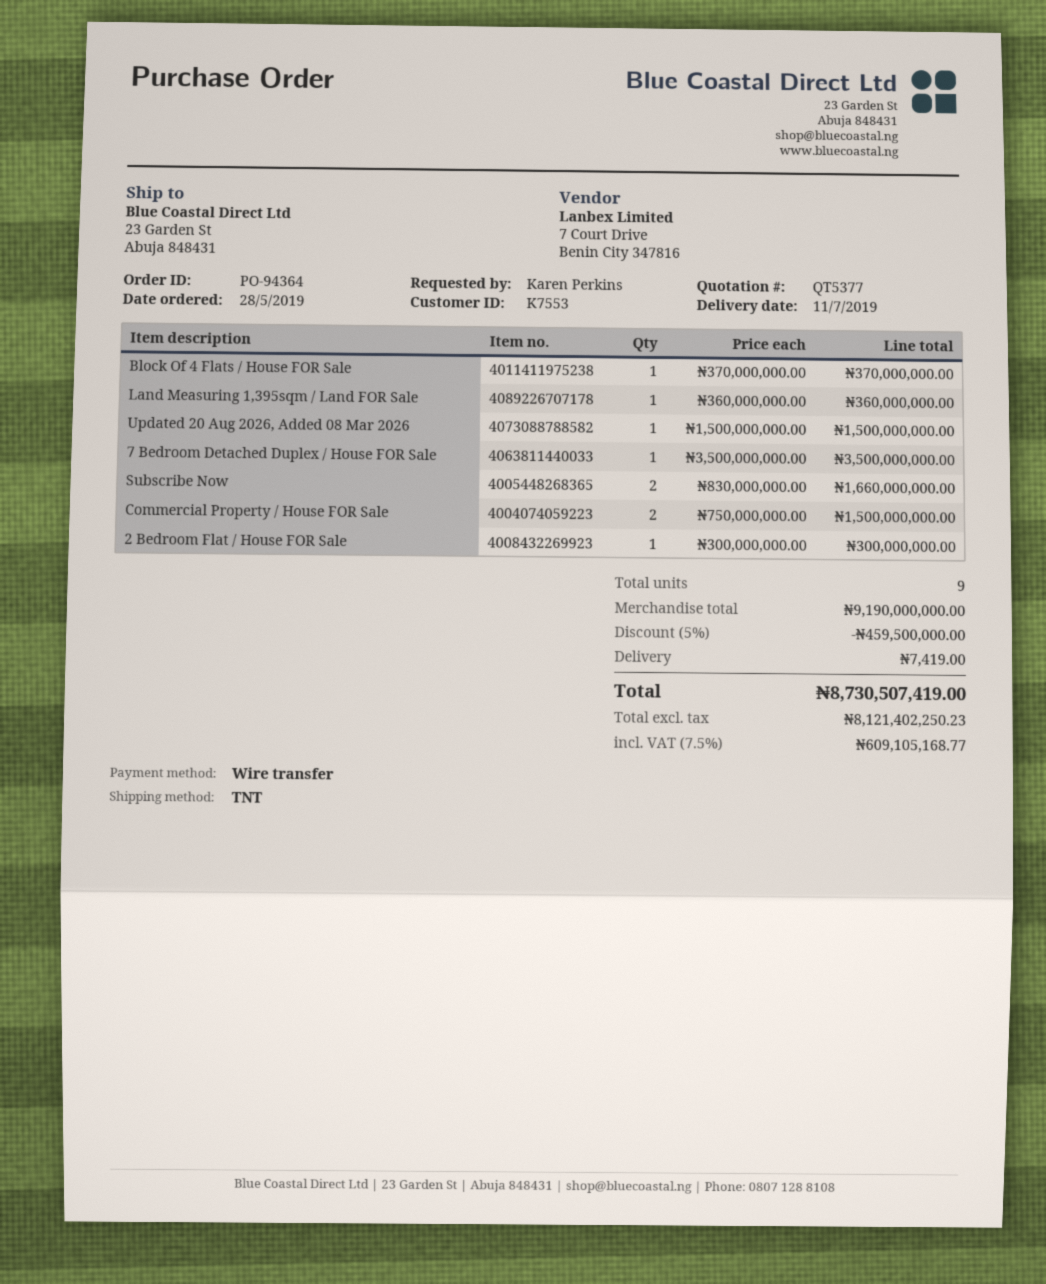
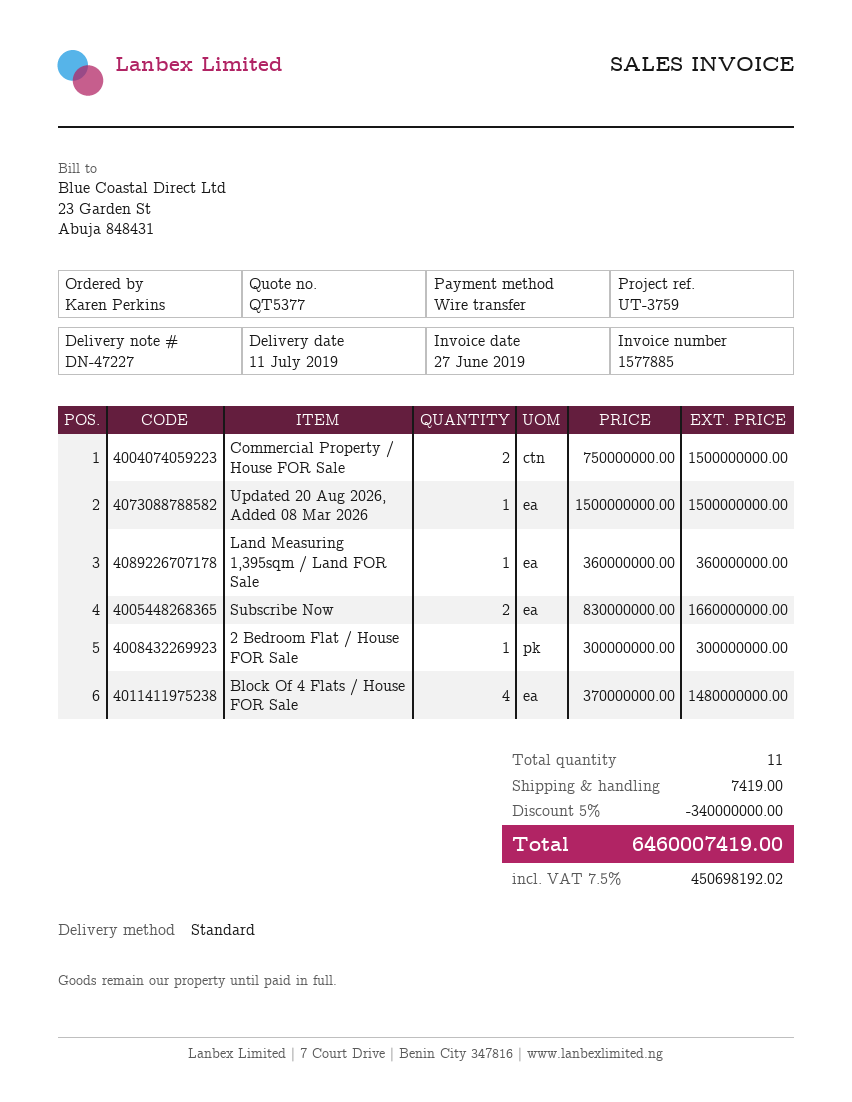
shipping method: TNT -> standard
Block Of 4 Flats / House FOR Sale: 1 x 370000000.00 = 370000000.00 -> 4 x 370000000.00 = 1480000000.00
7 Bedroom Detached Duplex / House FOR Sale: 1 x 3500000000.00 = 3500000000.00 -> none
total quantity: 9 -> 11
discount: 5% = 459500000.00 -> 5% = 340000000.00
tax: 7.5% = 609105168.77 -> 7.5% = 450698192.02
total: 8730507419.00 -> 6460007419.00

